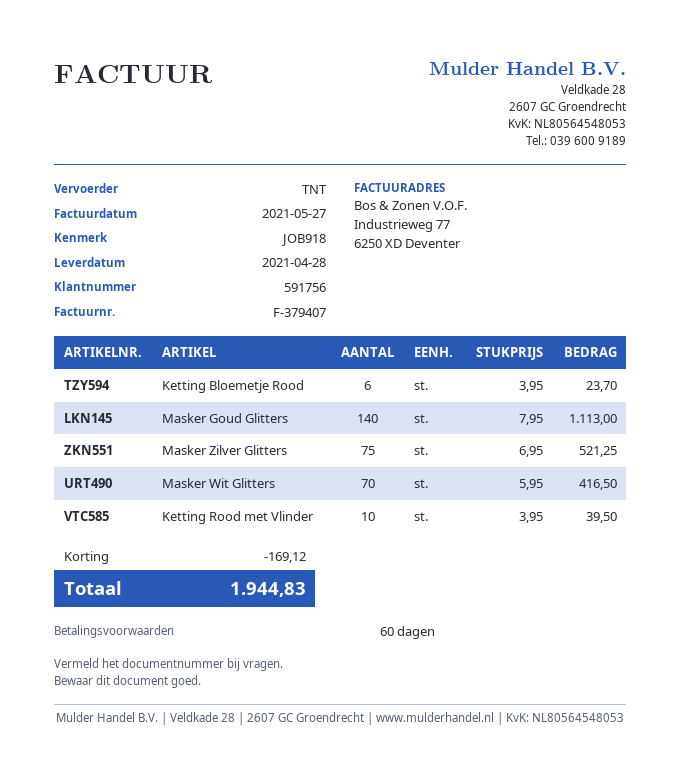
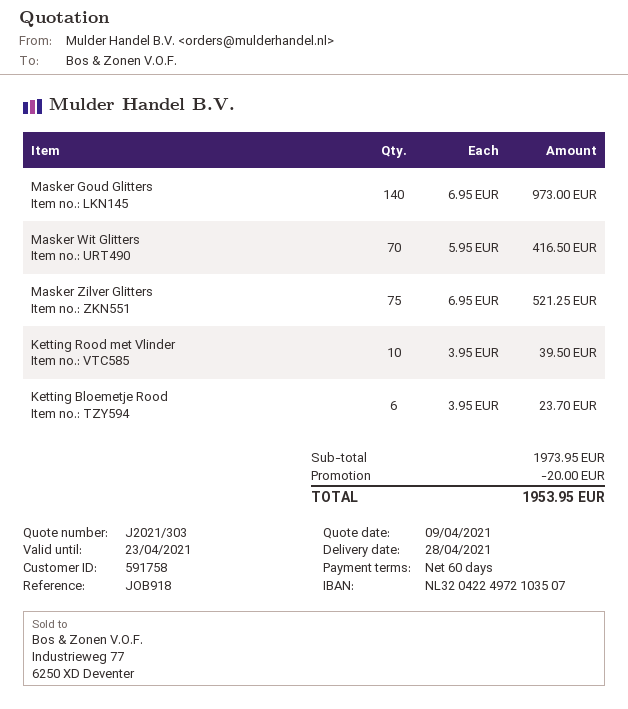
customer number: 591756 -> 591758
Masker Goud Glitters: 140 x 7.95 = 1113.00 -> 140 x 6.95 = 973.00
discount: 169.12 -> 20.00
total: 1944.83 -> 1953.95

